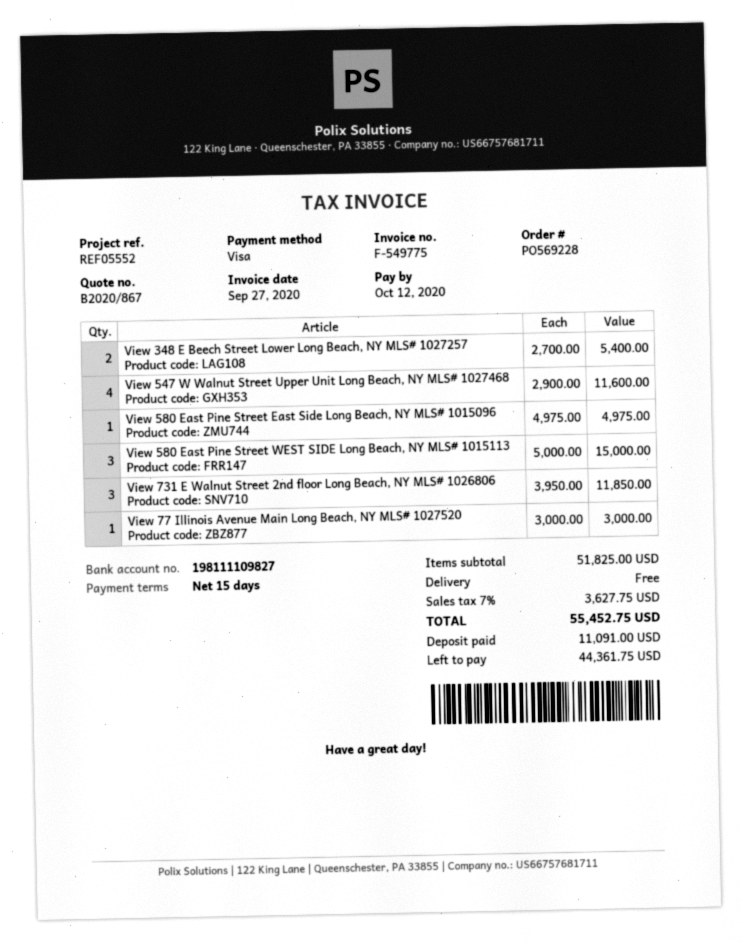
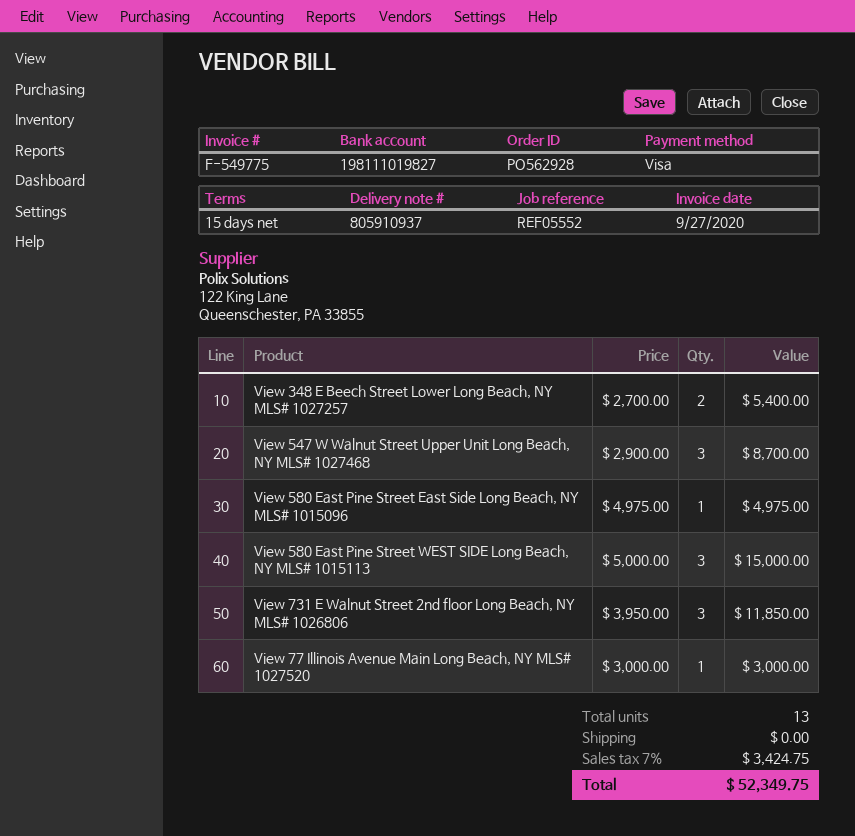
order number: PO569228 -> PO562928
bank account: 198111109827 -> 198111019827
View 547 W Walnut Street Upper Unit Long Beach, NY MLS# 1027468: 4 x 2900.00 = 11600.00 -> 3 x 2900.00 = 8700.00
tax: 7% = 3627.75 -> 7% = 3424.75
total: 55452.75 -> 52349.75

